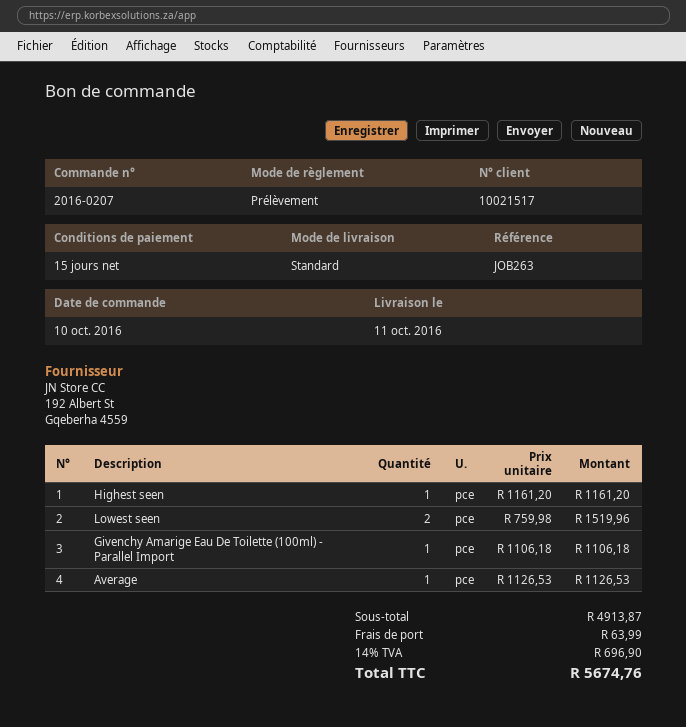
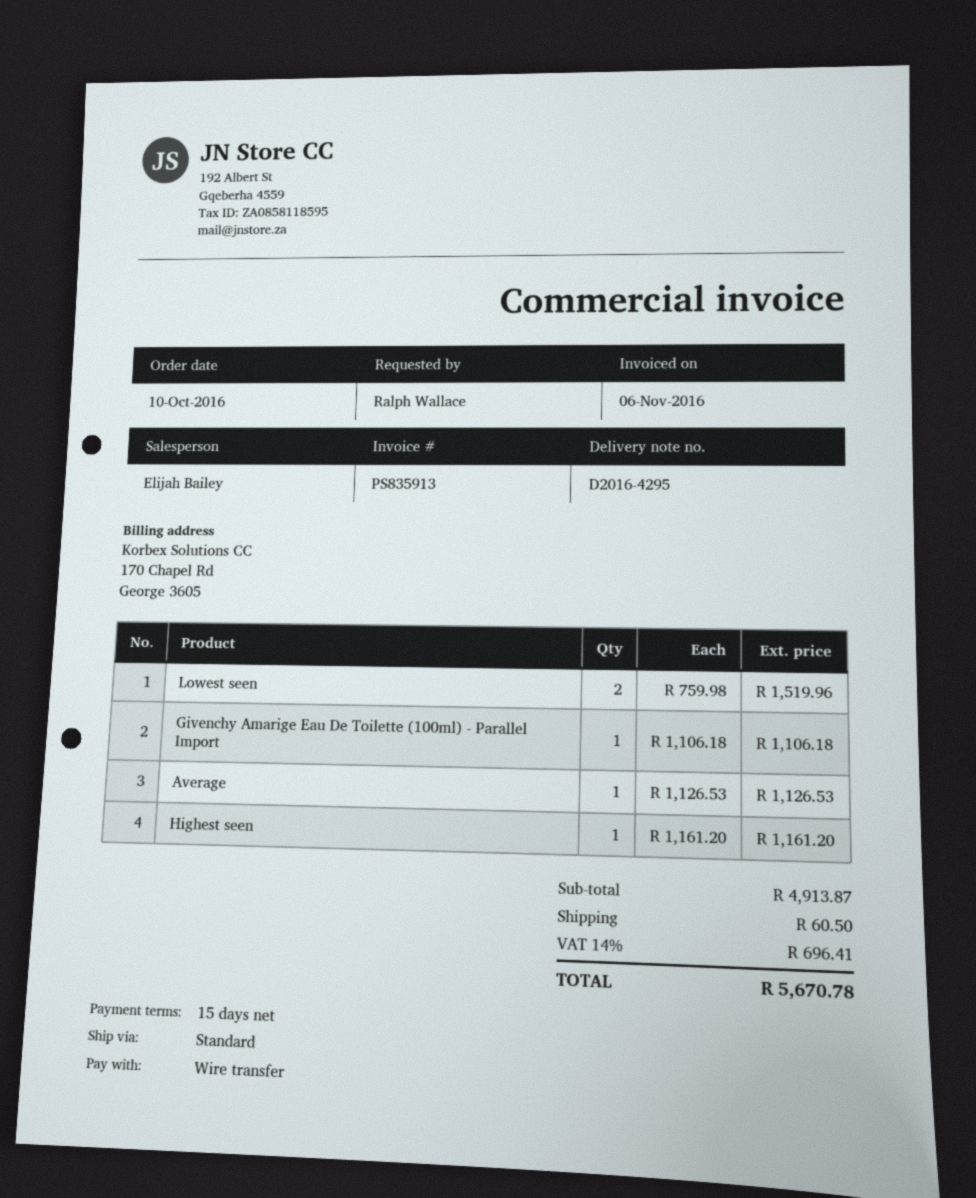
payment method: direct debit -> bank transfer
shipping: 63.99 -> 60.50
tax: 14% = 696.90 -> 14% = 696.41
total: 5674.76 -> 5670.78

